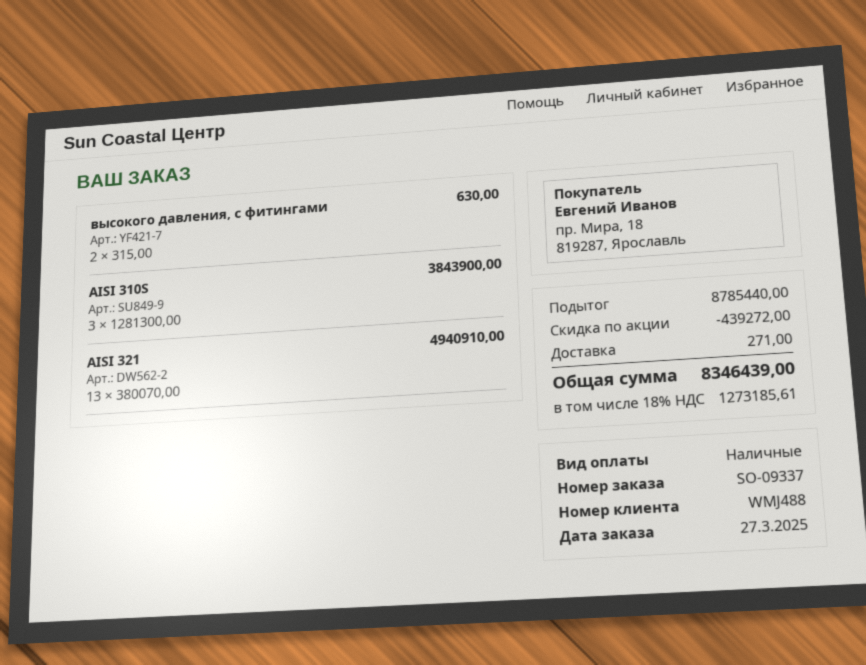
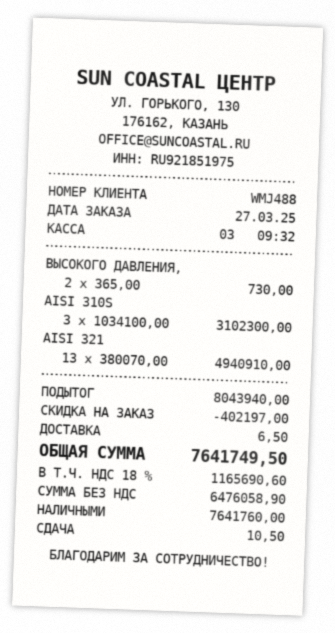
высокого давления, с фитингами: 2 x 315.00 = 630.00 -> 2 x 365.00 = 730.00
AISI 310S: 3 x 1281300.00 = 3843900.00 -> 3 x 1034100.00 = 3102300.00
subtotal: 8785440.00 -> 8043940.00
discount: 439272.00 -> 402197.00
shipping: 271.00 -> 6.50
tax: 18% = 1273185.61 -> 18% = 1165690.60
total: 8346439.00 -> 7641749.50

